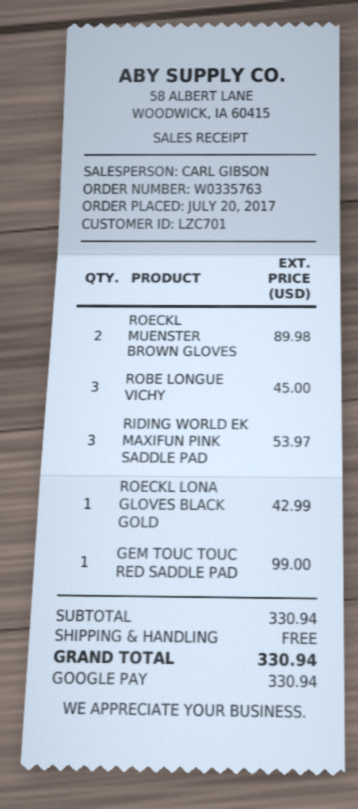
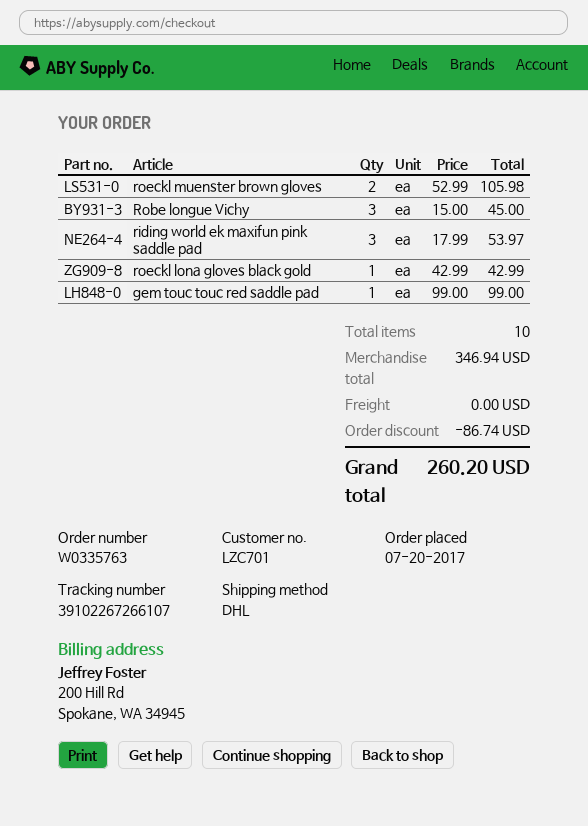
ROECKL MUENSTER BROWN GLOVES: 2 for 89.98 -> 2 for 105.98
subtotal: 330.94 -> 346.94
discount: none -> 86.74
total: 330.94 -> 260.20

